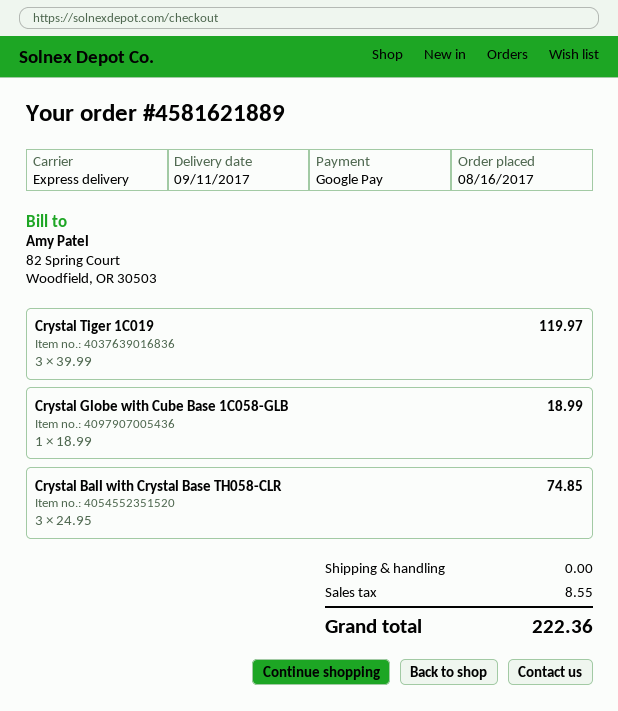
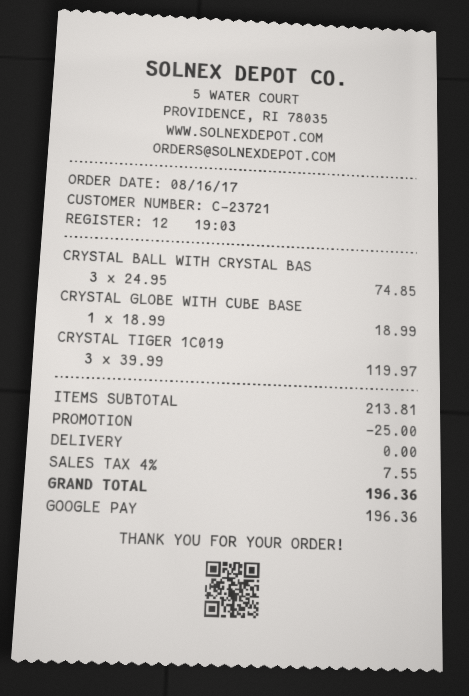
discount: none -> 25.00
tax: 8.55 -> 7.55
total: 222.36 -> 196.36

